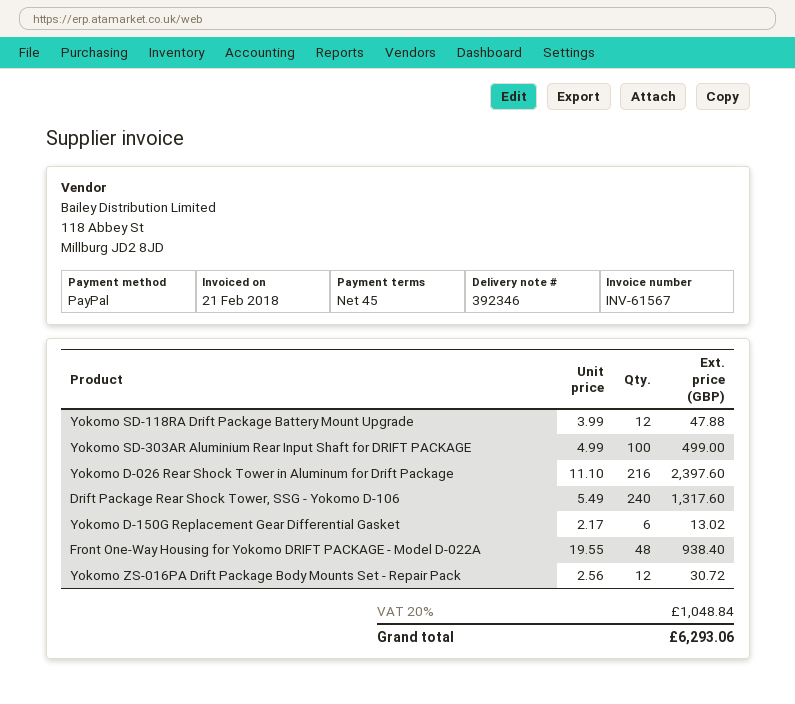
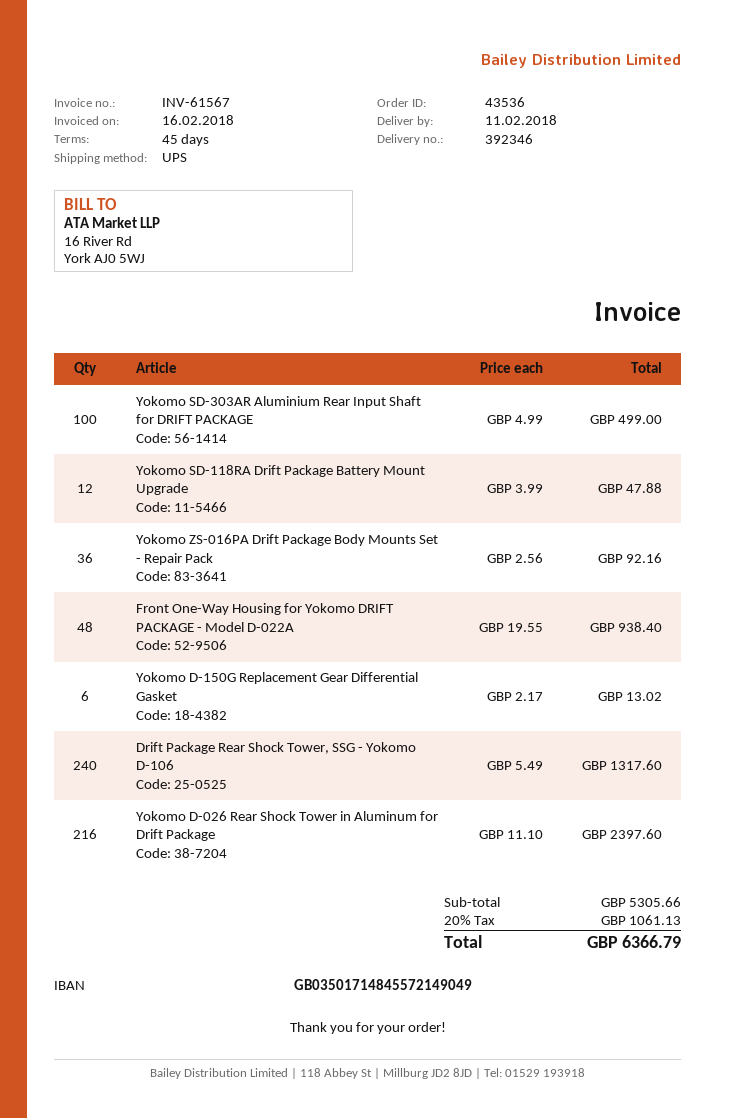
invoice date: 2018-02-21 -> 2018-02-16
Yokomo ZS-016PA Drift Package Body Mounts Set - Repair Pack: 12 x 2.56 = 30.72 -> 36 x 2.56 = 92.16
tax: 20% = 1048.84 -> 20% = 1061.13
total: 6293.06 -> 6366.79

